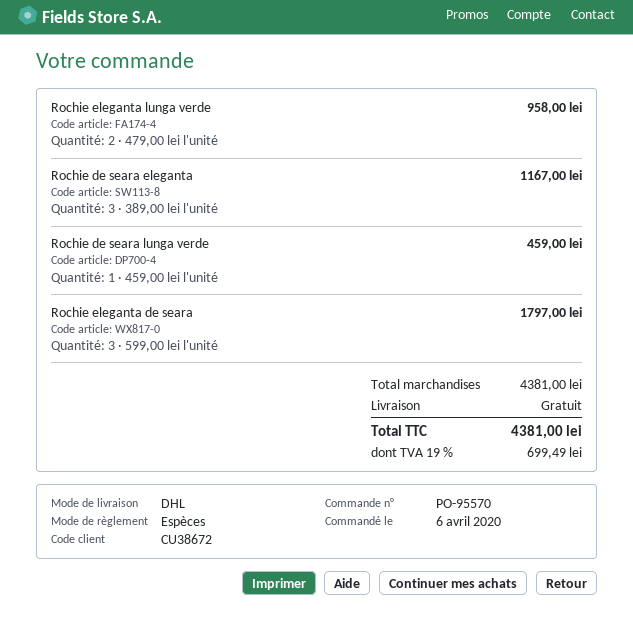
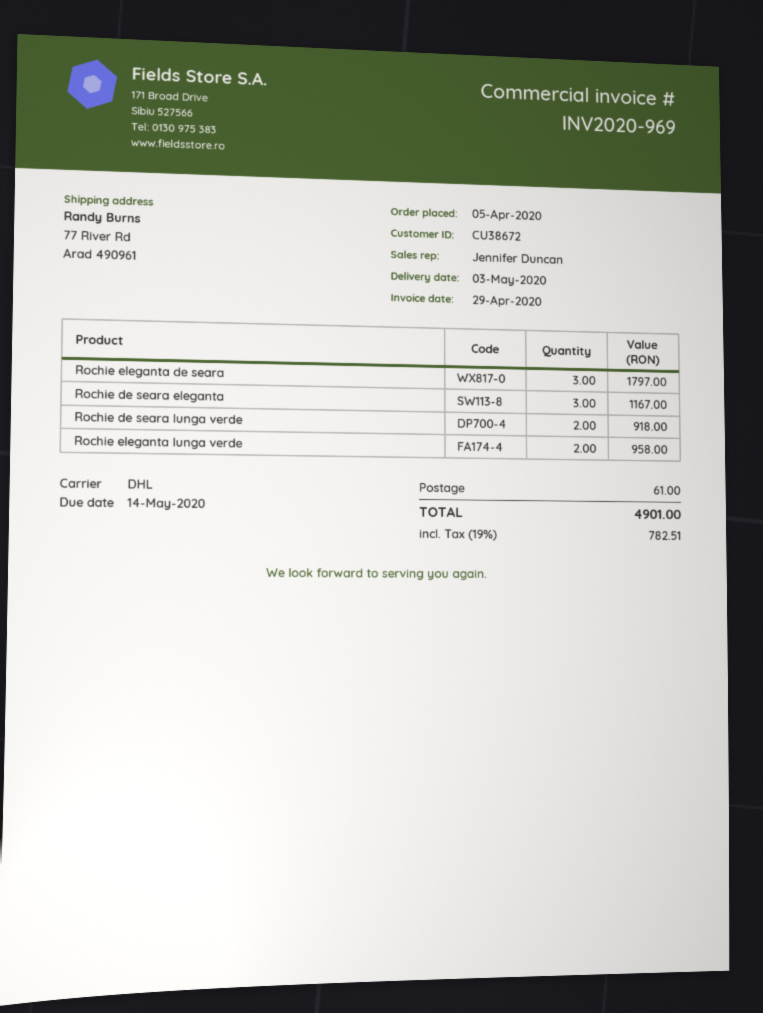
order date: 2020-04-06 -> 2020-04-05
Rochie de seara lunga verde: 1 for 459.00 -> 2 for 918.00
shipping: 0.00 -> 61.00
tax: 19% = 699.49 -> 19% = 782.51
total: 4381.00 -> 4901.00

